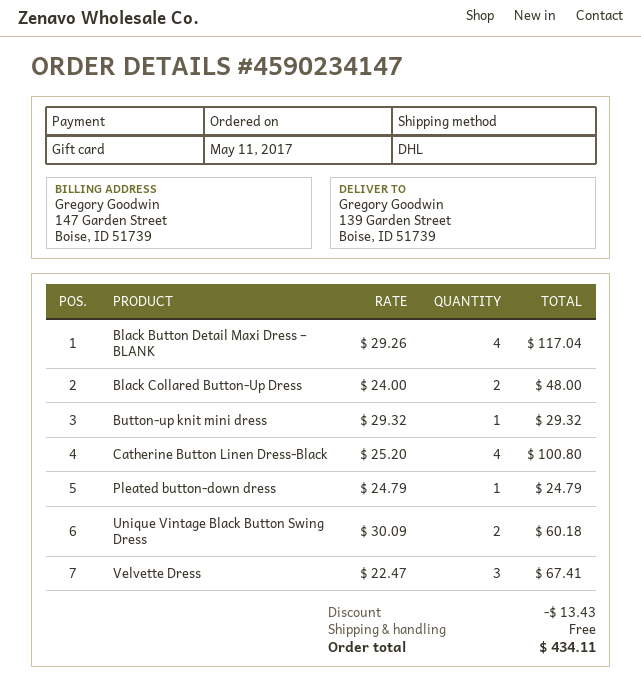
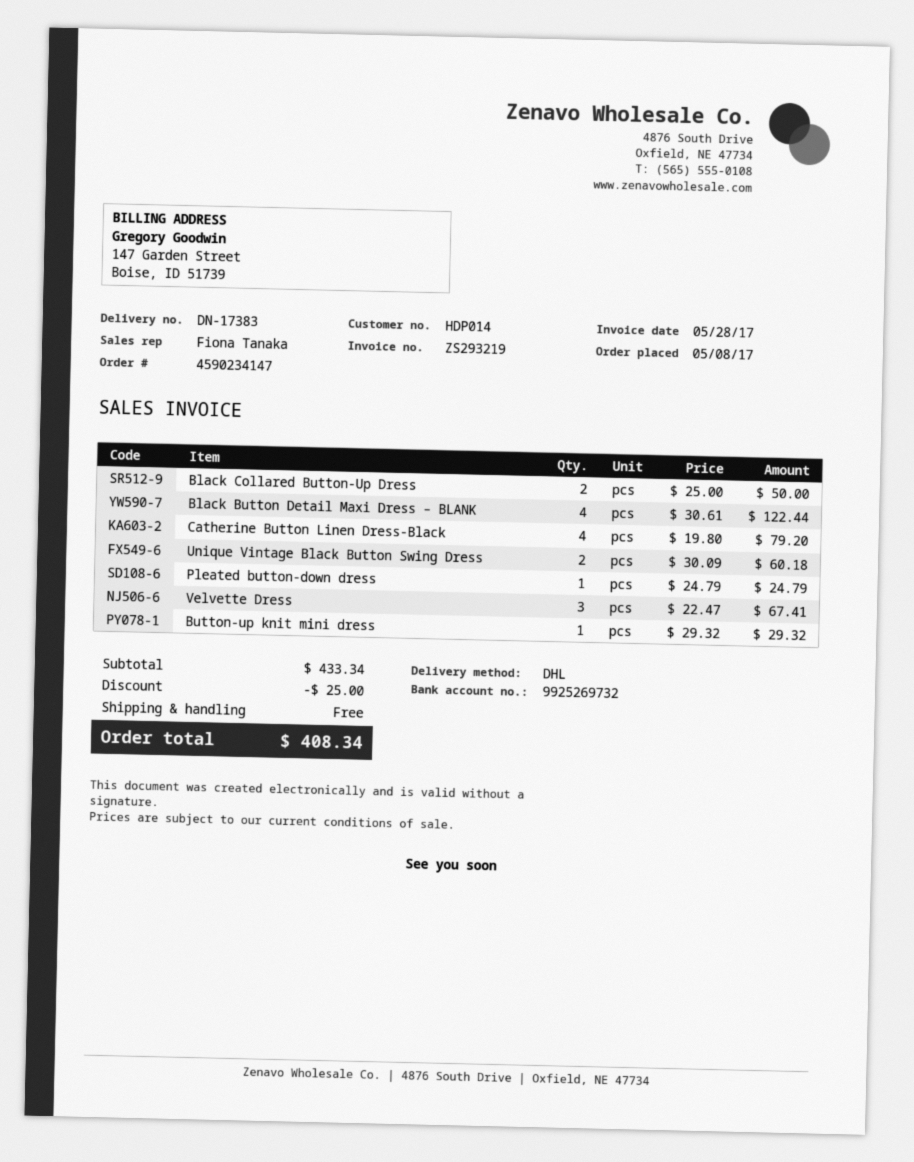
order date: 2017-05-11 -> 2017-05-08
Black Button Detail Maxi Dress – BLANK: 4 x 29.26 = 117.04 -> 4 x 30.61 = 122.44
Black Collared Button-Up Dress: 2 x 24.00 = 48.00 -> 2 x 25.00 = 50.00
Catherine Button Linen Dress-Black: 4 x 25.20 = 100.80 -> 4 x 19.80 = 79.20
discount: 13.43 -> 25.00
total: 434.11 -> 408.34

